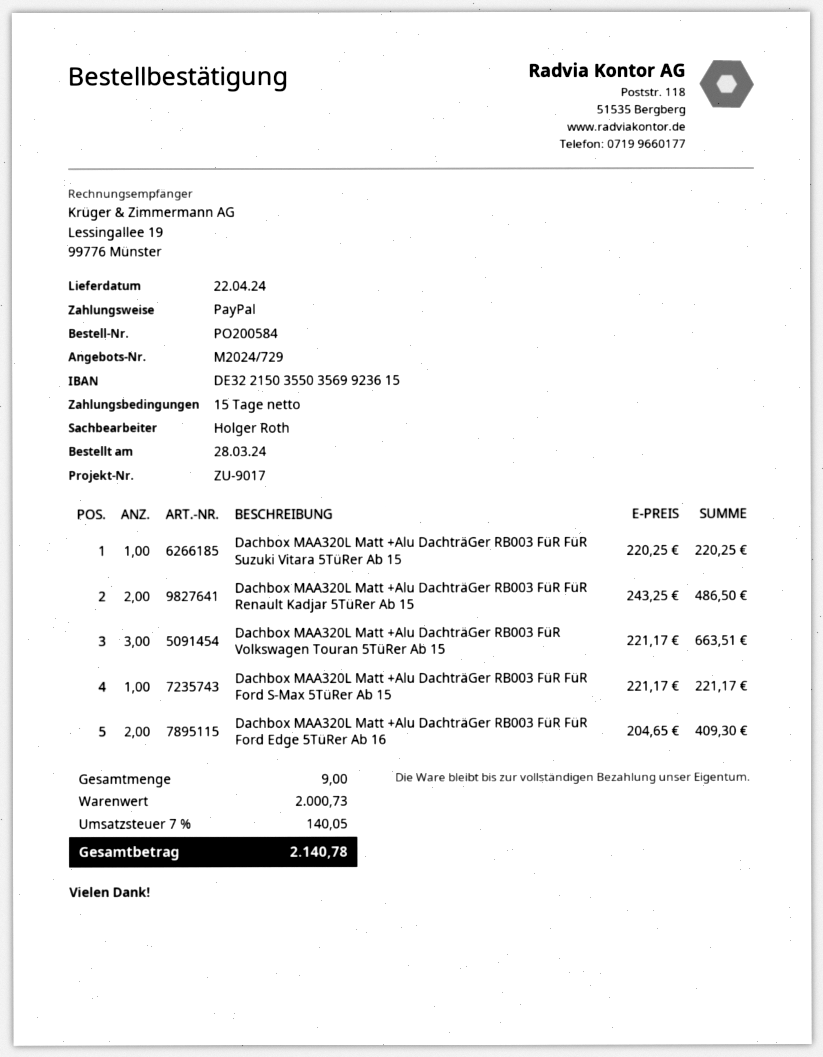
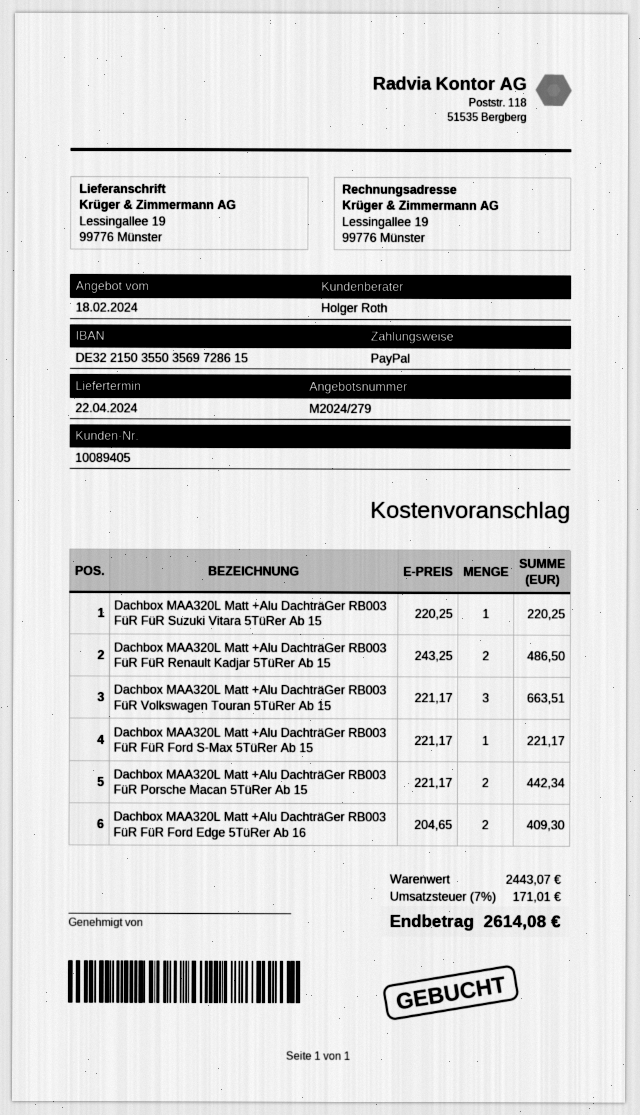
quote number: M2024/729 -> M2024/279
bank account: DE32215035503569923615 -> DE32215035503569728615
Dachbox MAA320L Matt +Alu DachträGer RB003 FüR Porsche Macan 5TüRer Ab 15: none -> 2 x 221.17 = 442.34
subtotal: 2000.73 -> 2443.07
tax: 7% = 140.05 -> 7% = 171.01
total: 2140.78 -> 2614.08

